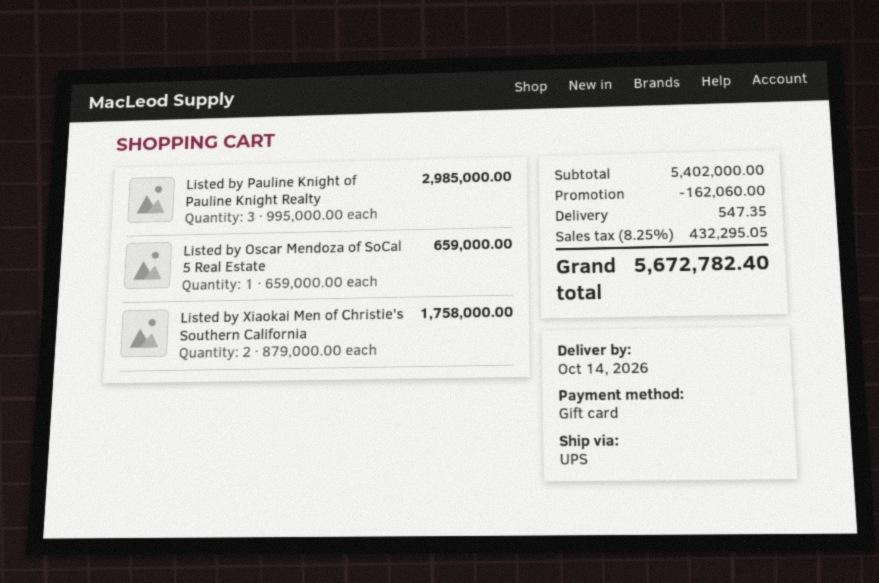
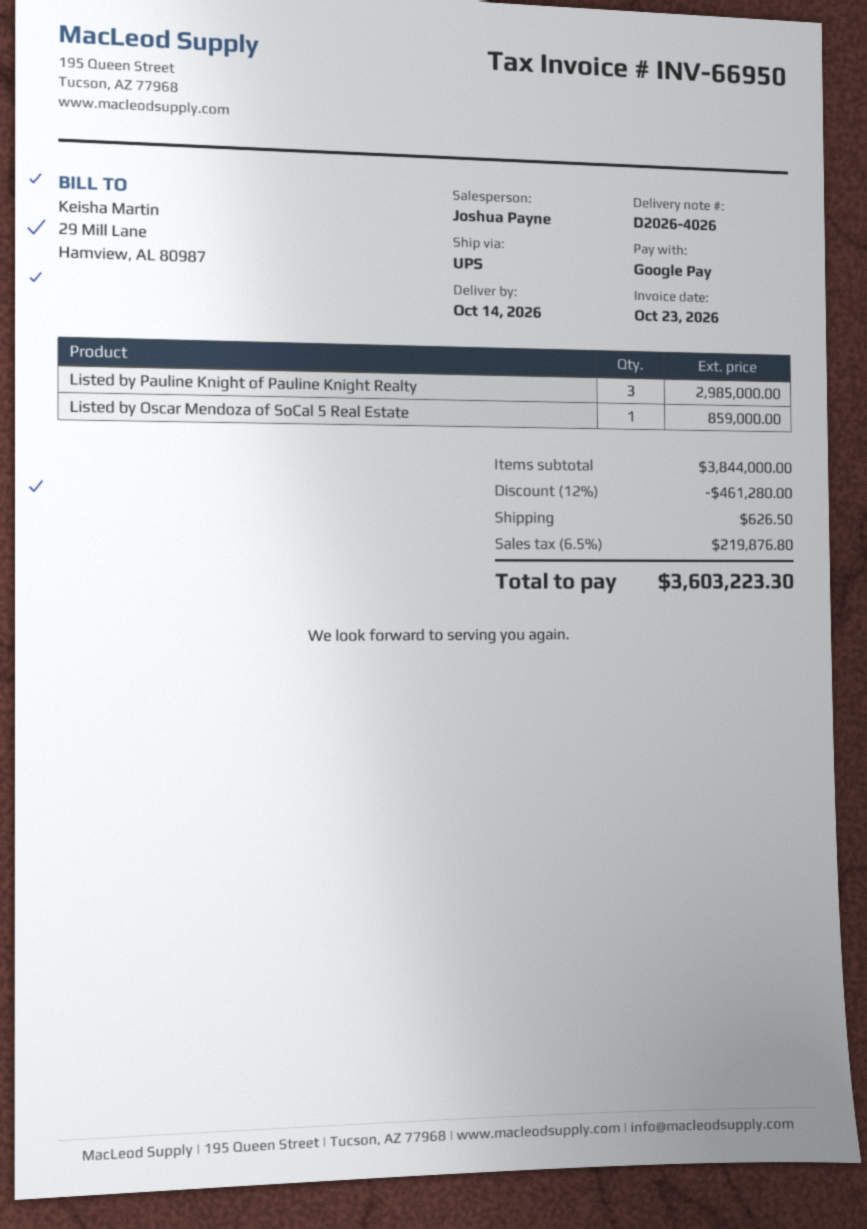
payment method: gift card -> Google Pay
Listed by Oscar Mendoza of SoCal 5 Real Estate: 1 for 659000.00 -> 1 for 859000.00
Listed by Xiaokai Men of Christie's Southern California: 2 for 1758000.00 -> none
subtotal: 5402000.00 -> 3844000.00
discount: 162060.00 -> 461280.00
shipping: 547.35 -> 626.50
tax: 8.25% = 432295.05 -> 6.5% = 219876.80
total: 5672782.40 -> 3603223.30

